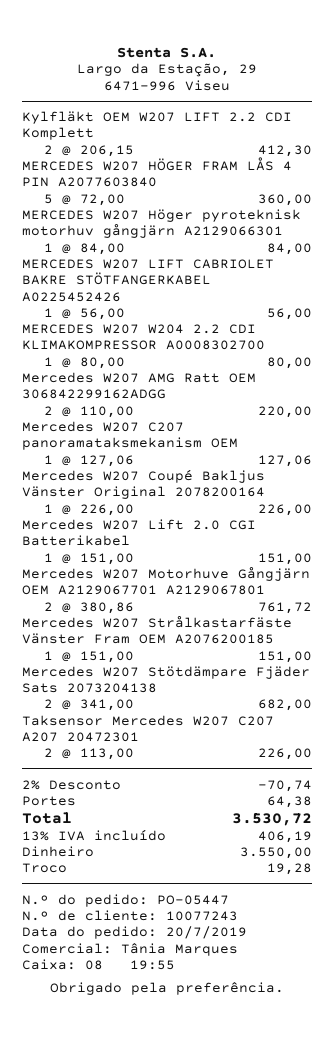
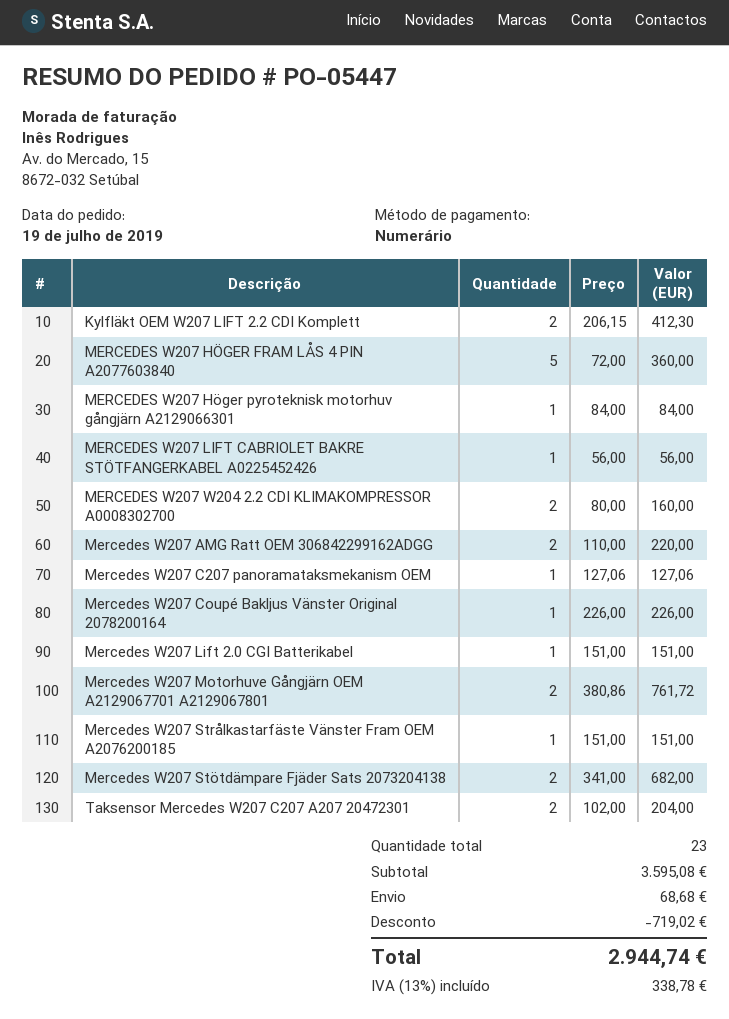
order date: 2019-07-20 -> 2019-07-19
MERCEDES W207 W204 2.2 CDI KLIMAKOMPRESSOR A0008302700: 1 x 80.00 = 80.00 -> 2 x 80.00 = 160.00
Taksensor Mercedes W207 C207 A207 20472301: 2 x 113.00 = 226.00 -> 2 x 102.00 = 204.00
discount: 70.74 -> 719.02
shipping: 64.38 -> 68.68
tax: 13% = 406.19 -> 13% = 338.78
total: 3530.72 -> 2944.74

